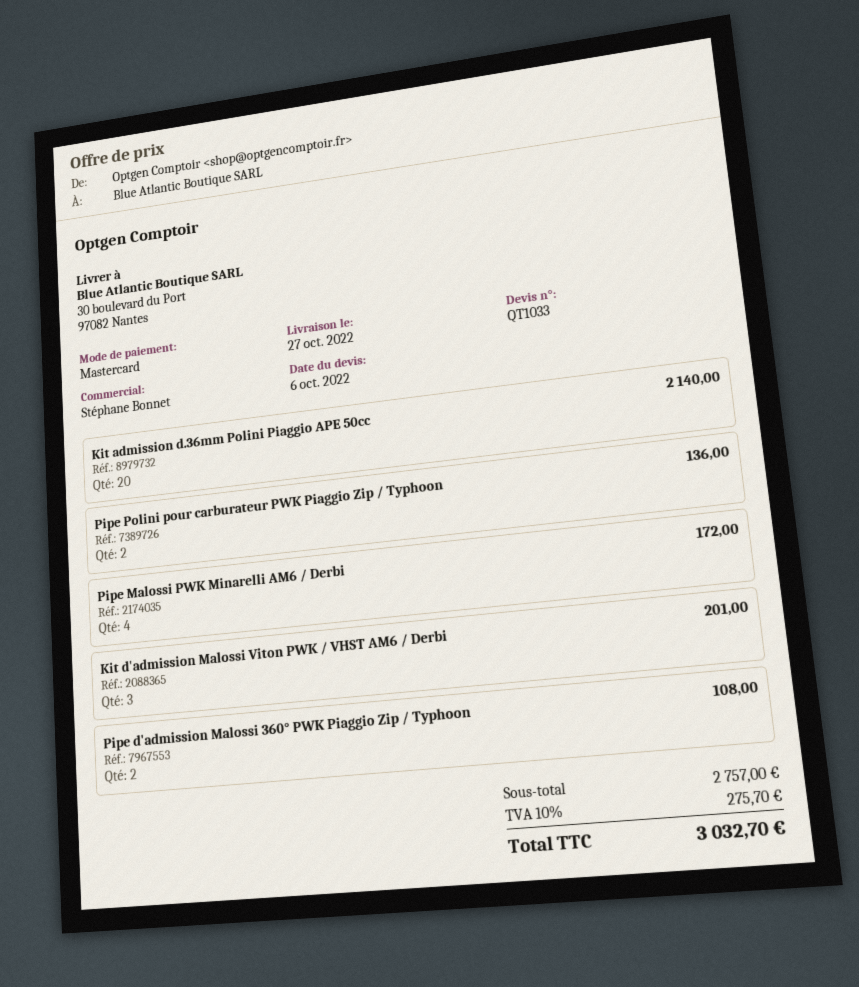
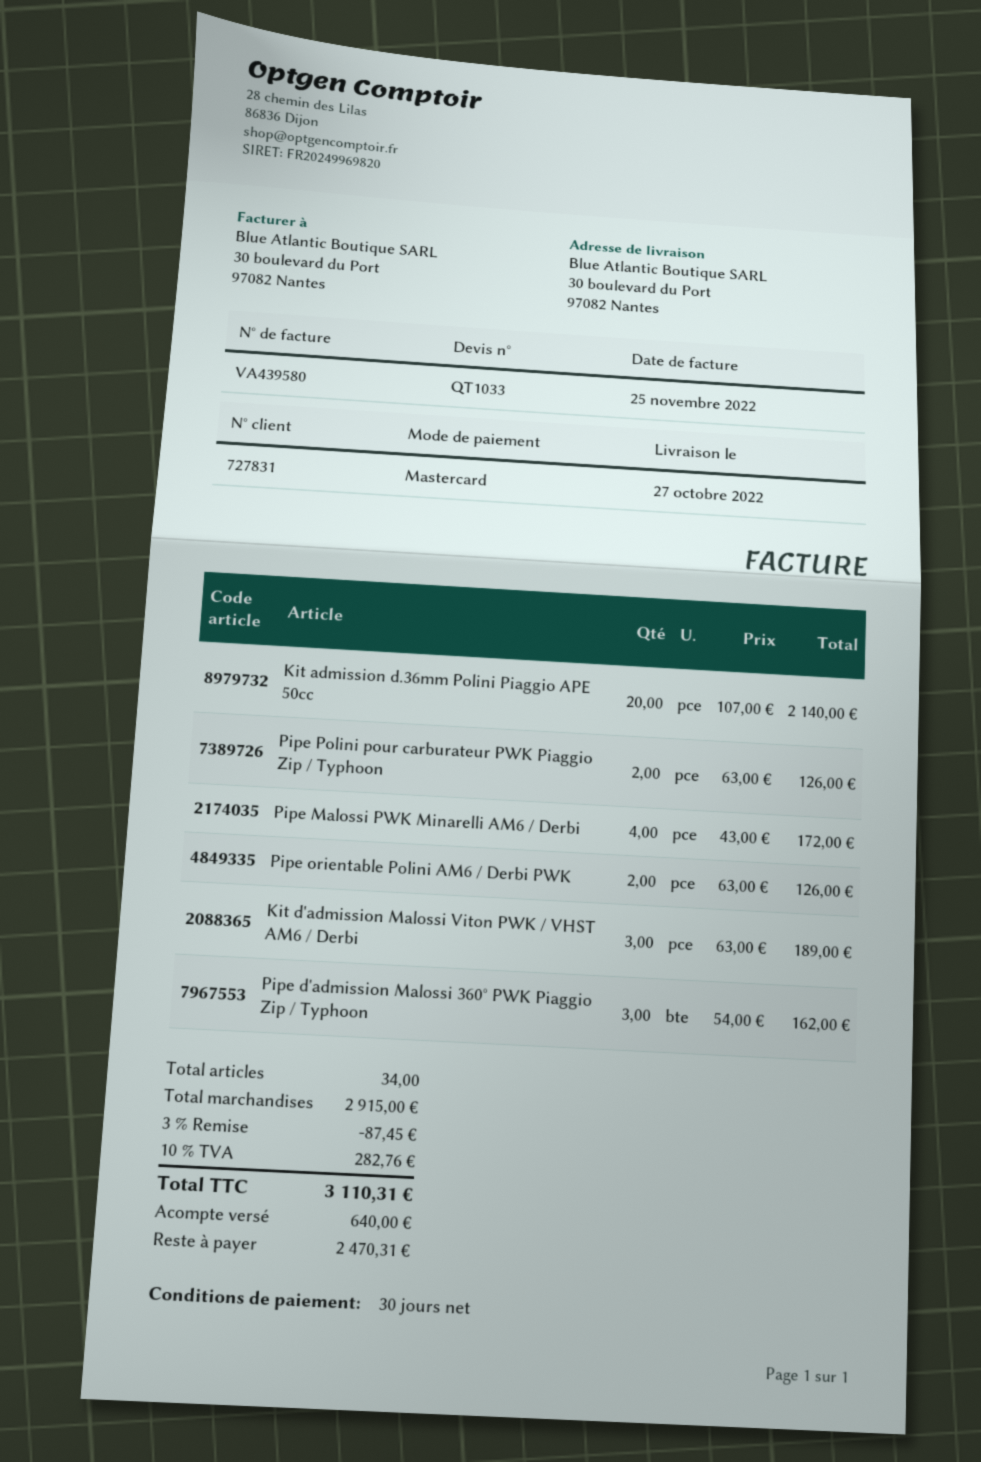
Pipe Polini pour carburateur PWK Piaggio Zip / Typhoon: 2 for 136.00 -> 2 for 126.00
Kit d'admission Malossi Viton PWK / VHST AM6 / Derbi: 3 for 201.00 -> 3 for 189.00
Pipe d'admission Malossi 360° PWK Piaggio Zip / Typhoon: 2 for 108.00 -> 3 for 162.00
Pipe orientable Polini AM6 / Derbi PWK: none -> 2 for 126.00
subtotal: 2757.00 -> 2915.00
discount: none -> 3% = 87.45
tax: 10% = 275.70 -> 10% = 282.76
total: 3032.70 -> 3110.31

